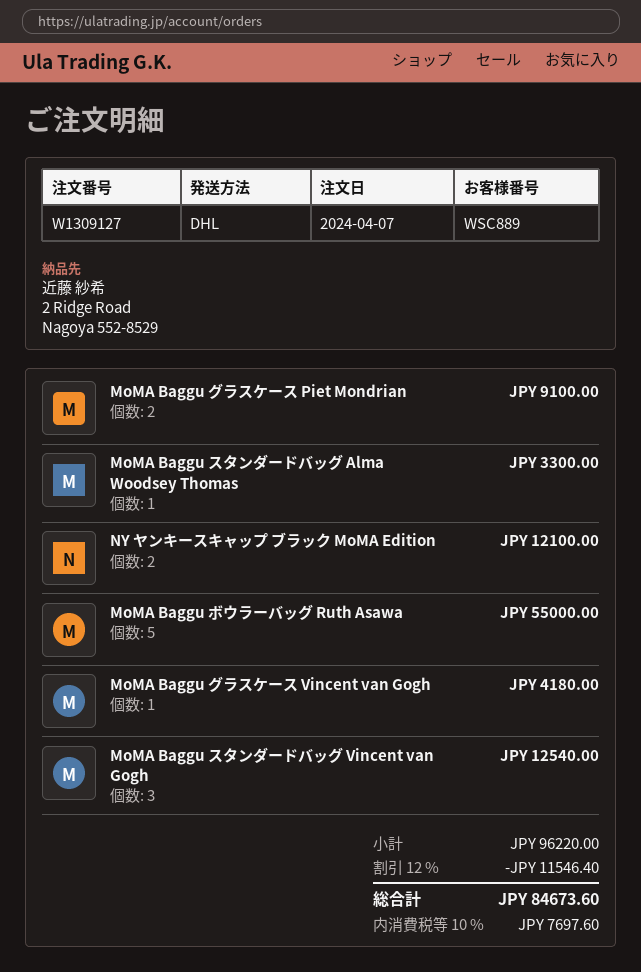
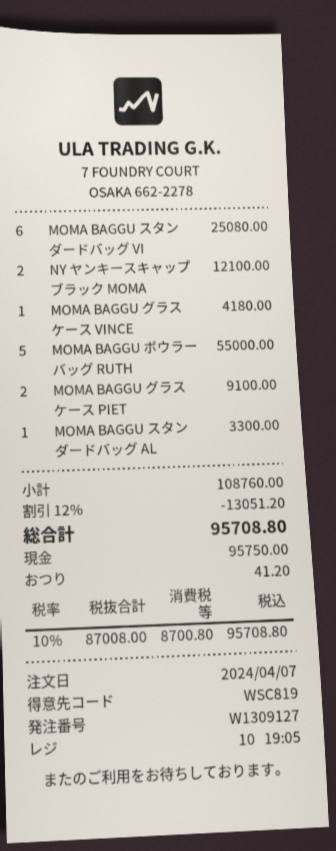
customer number: WSC889 -> WSC819
MoMA Baggu スタンダードバッグ Vincent van Gogh: 3 for 12540.00 -> 6 for 25080.00
subtotal: 96220.00 -> 108760.00
discount: 12% = 11546.40 -> 12% = 13051.20
tax: 10% = 7697.60 -> 10% = 8700.80
total: 84673.60 -> 95708.80

